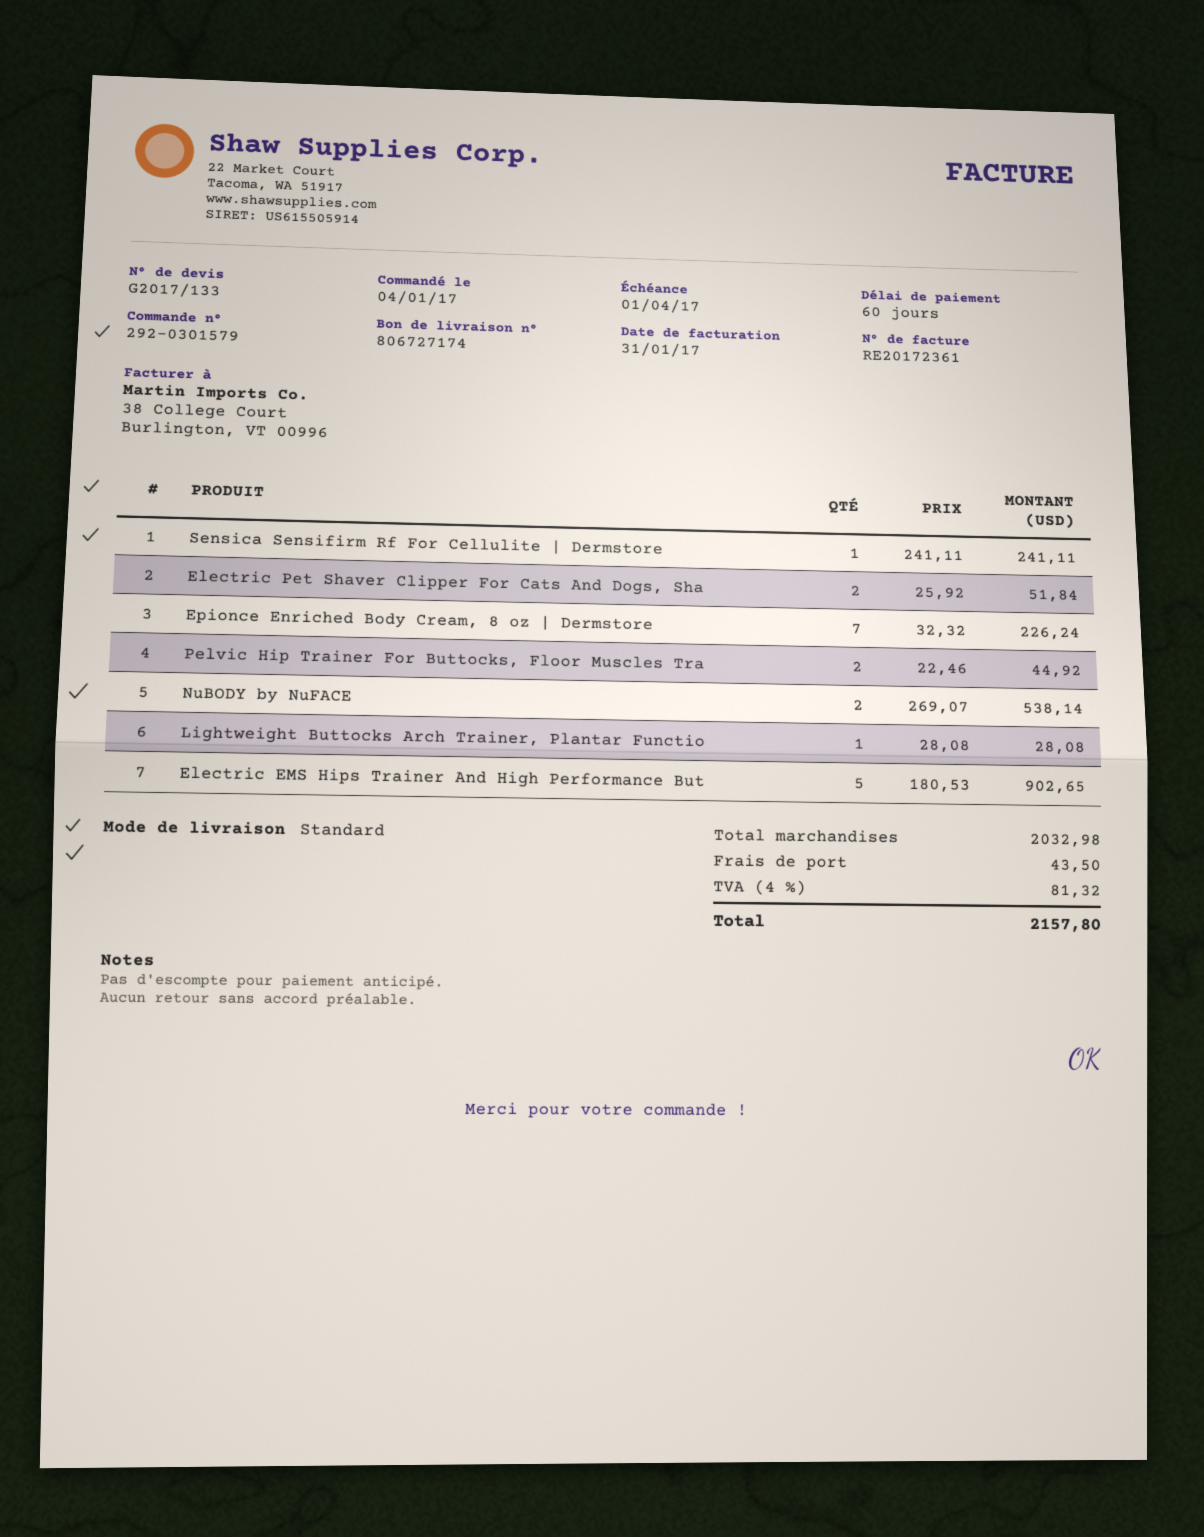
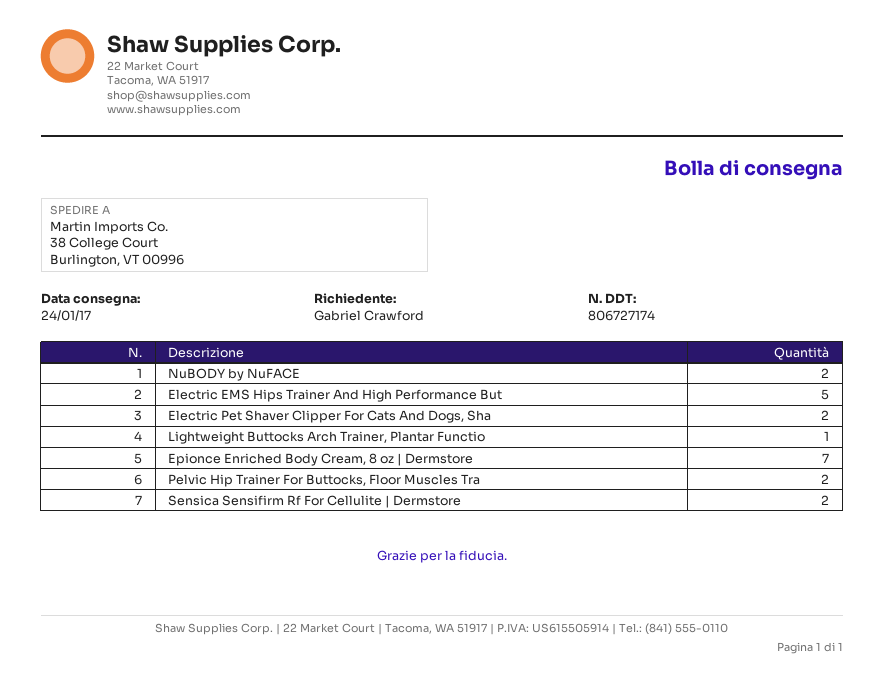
Sensica Sensifirm Rf For Cellulite | Dermstore: 1 -> 2

